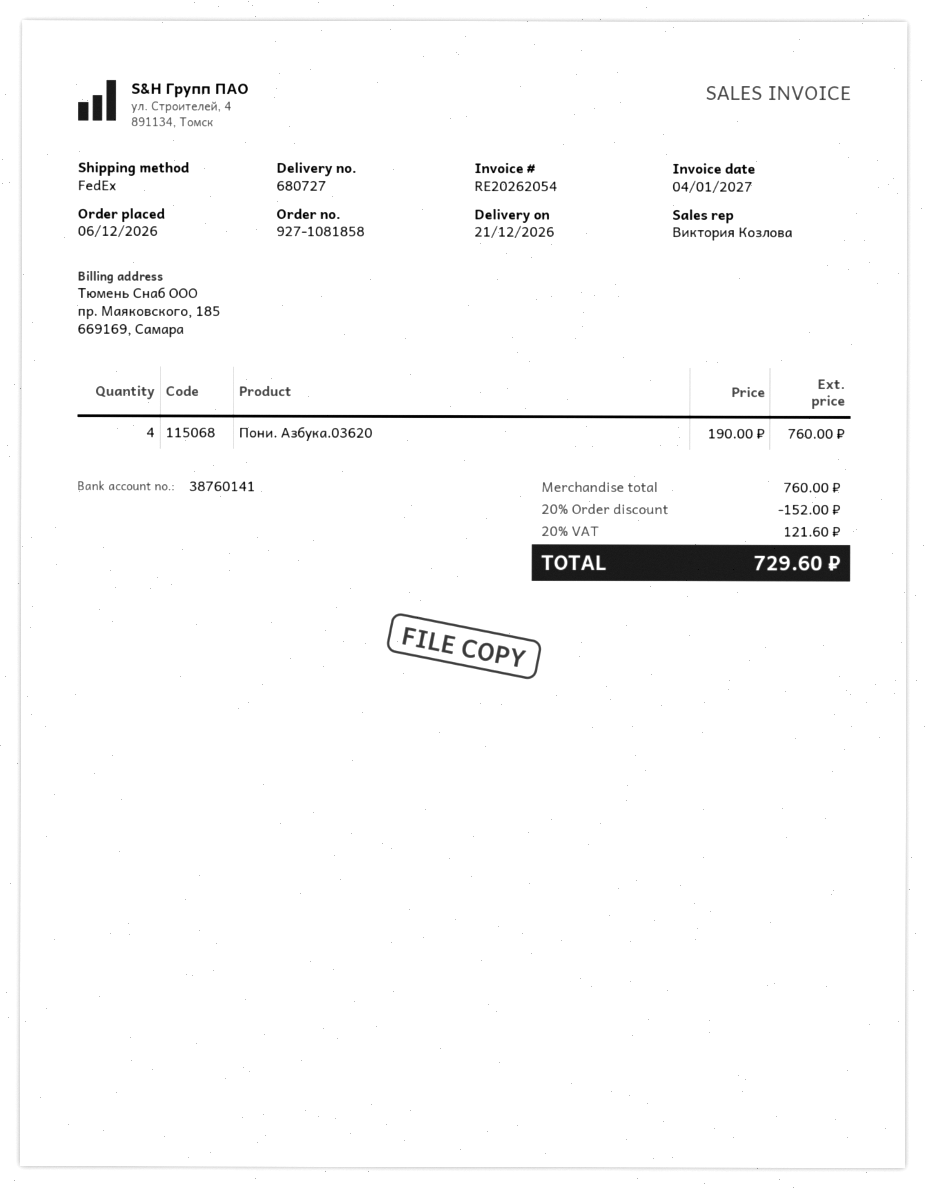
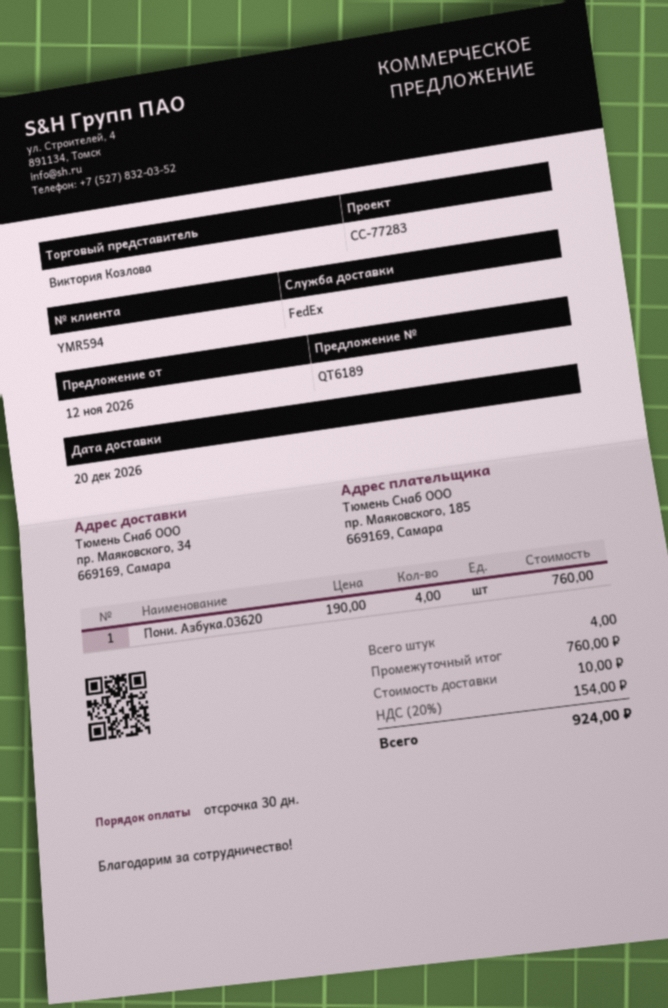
delivery date: 2026-12-21 -> 2026-12-20
discount: 20% = 152.00 -> none
shipping: none -> 10.00
tax: 20% = 121.60 -> 20% = 154.00
total: 729.60 -> 924.00

